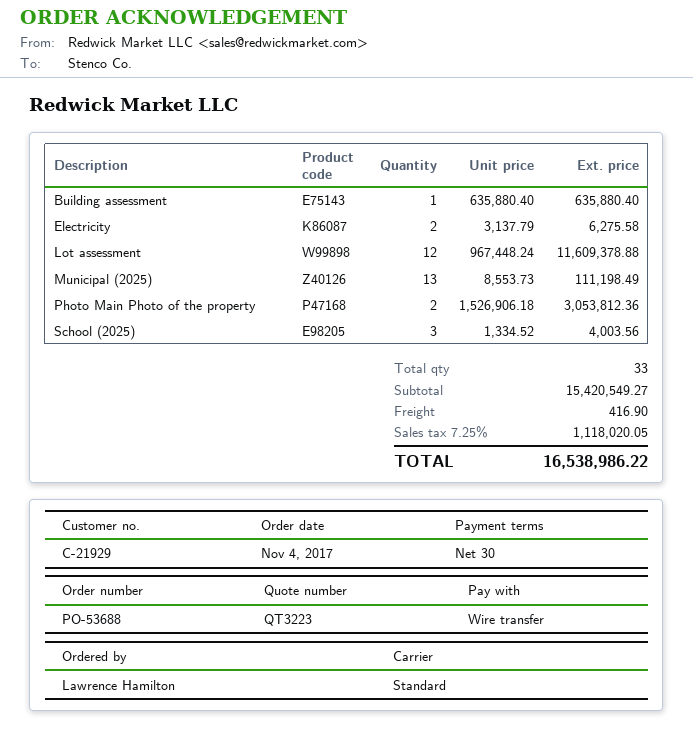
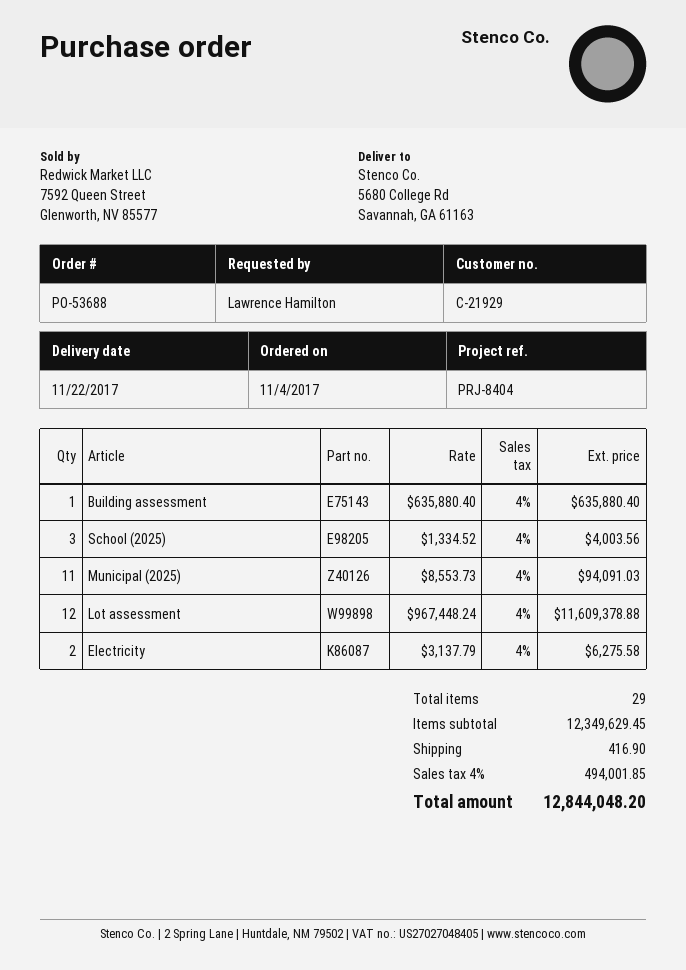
Municipal (2025): 13 x 8553.73 = 111198.49 -> 11 x 8553.73 = 94091.03
Photo Main Photo of the property: 2 x 1526906.18 = 3053812.36 -> none
total quantity: 33 -> 29
subtotal: 15420549.27 -> 12349629.45
tax: 7.25% = 1118020.05 -> 4% = 494001.85
total: 16538986.22 -> 12844048.20

